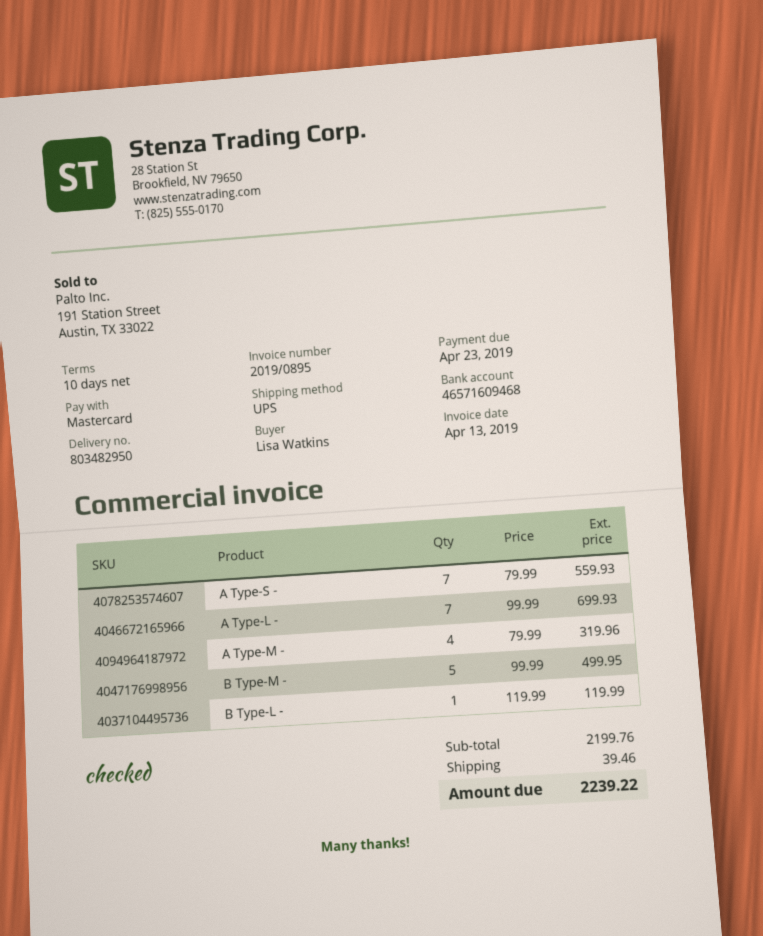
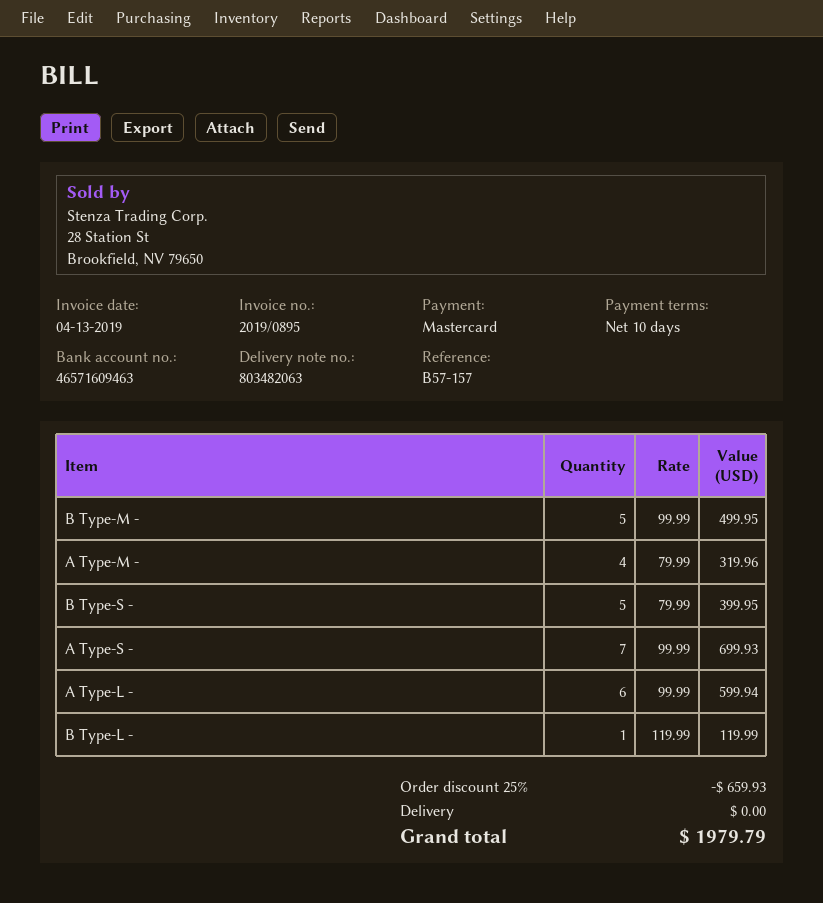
delivery note number: 803482950 -> 803482063
bank account: 46571609468 -> 46571609463
A Type-S -: 7 x 79.99 = 559.93 -> 7 x 99.99 = 699.93
A Type-L -: 7 x 99.99 = 699.93 -> 6 x 99.99 = 599.94
B Type-S -: none -> 5 x 79.99 = 399.95
discount: none -> 25% = 659.93
shipping: 39.46 -> 0.00
total: 2239.22 -> 1979.79

